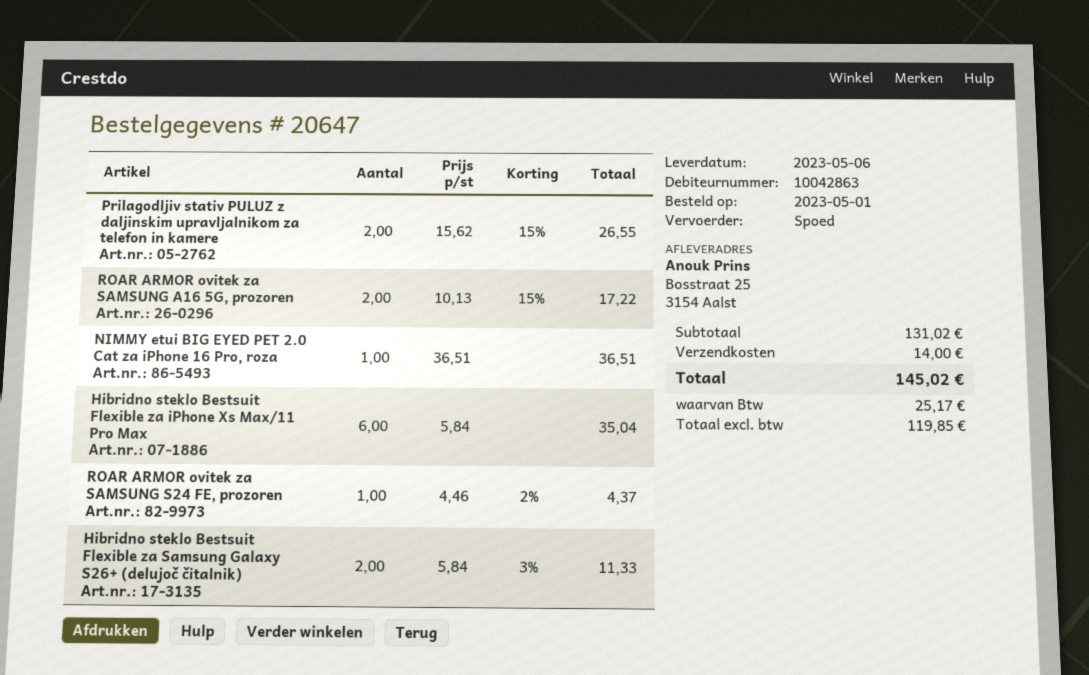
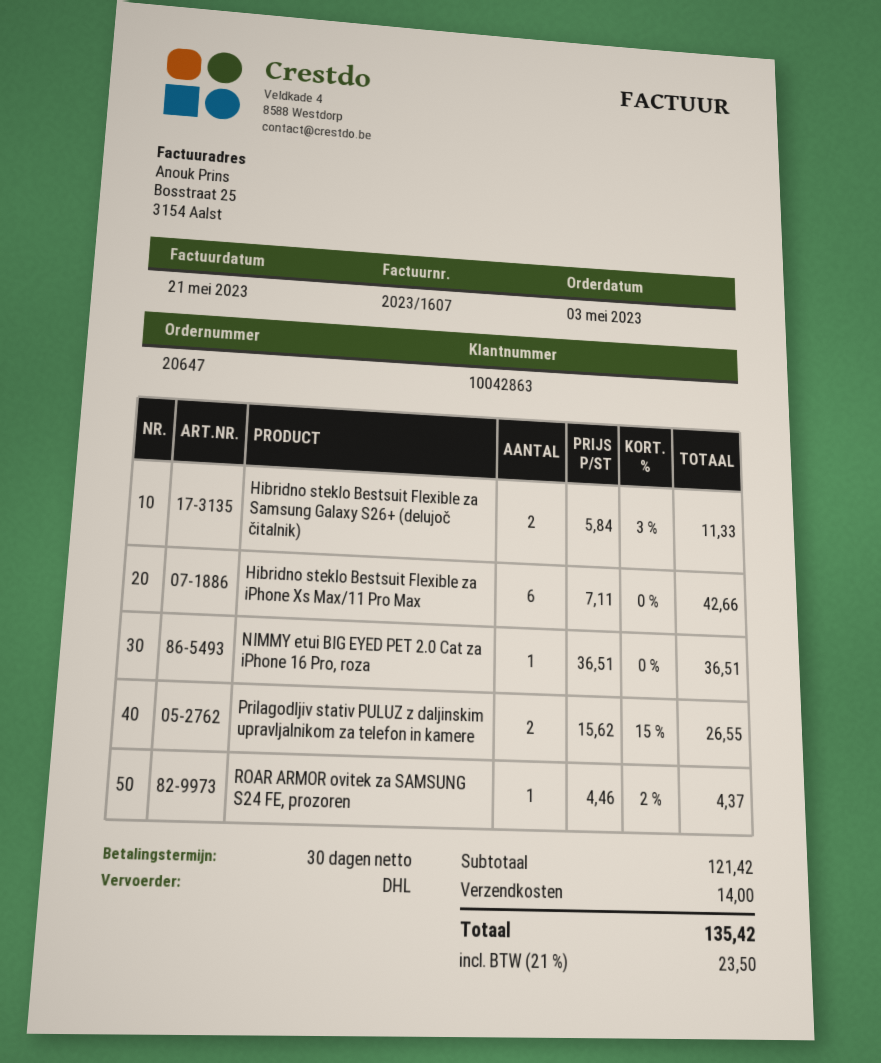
order date: 2023-05-01 -> 2023-05-03
shipping method: express -> DHL
ROAR ARMOR ovitek za SAMSUNG A16 5G, prozoren: 2 x 10.13 - 15% = 17.22 -> none
Hibridno steklo Bestsuit Flexible za iPhone Xs Max/11 Pro Max: 6 x 5.84 = 35.04 -> 6 x 7.11 = 42.66
subtotal: 131.02 -> 121.42
tax: 25.17 -> 23.50
total: 145.02 -> 135.42

